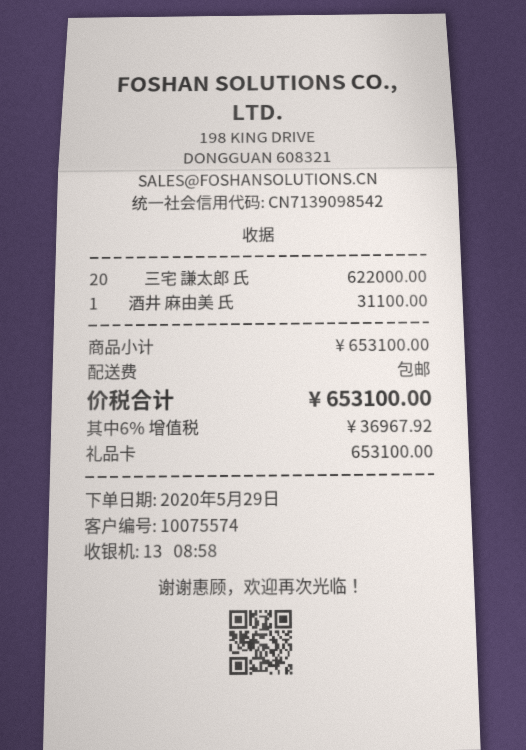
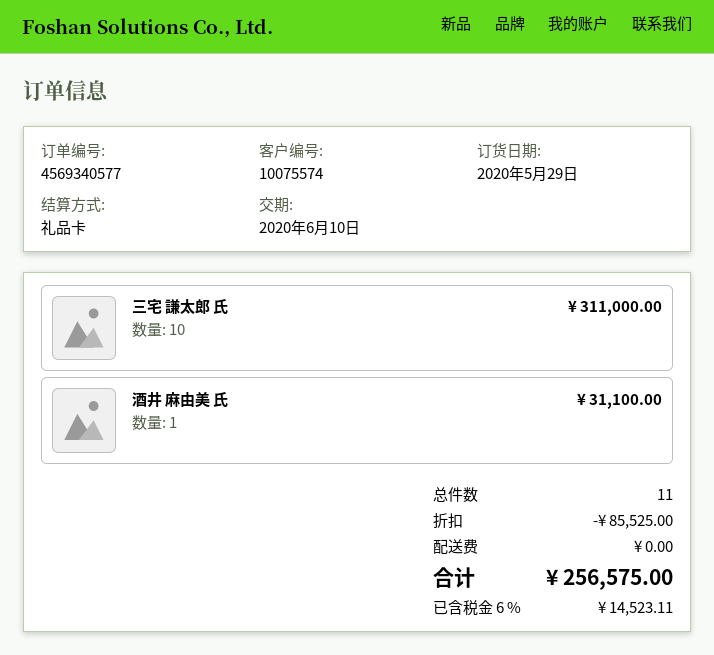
三宅 謙太郎 氏: 20 for 622000.00 -> 10 for 311000.00
discount: none -> 85525.00
tax: 6% = 36967.92 -> 6% = 14523.11
total: 653100.00 -> 256575.00

